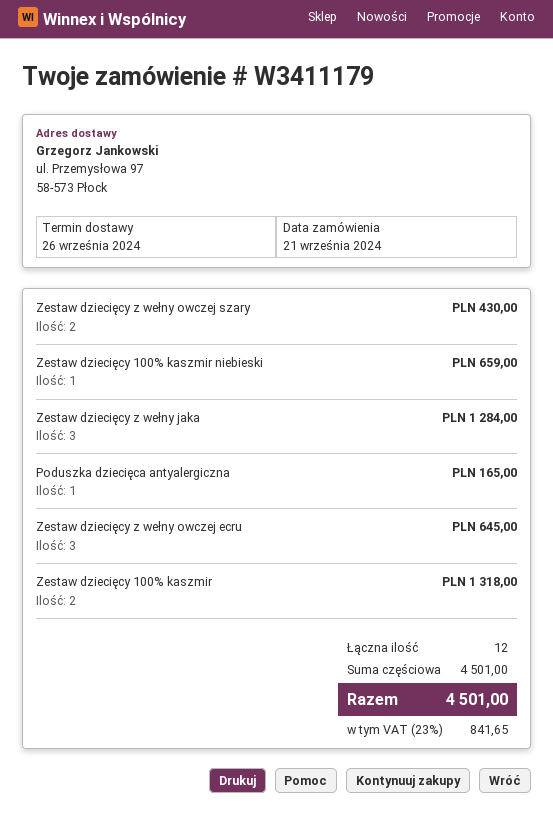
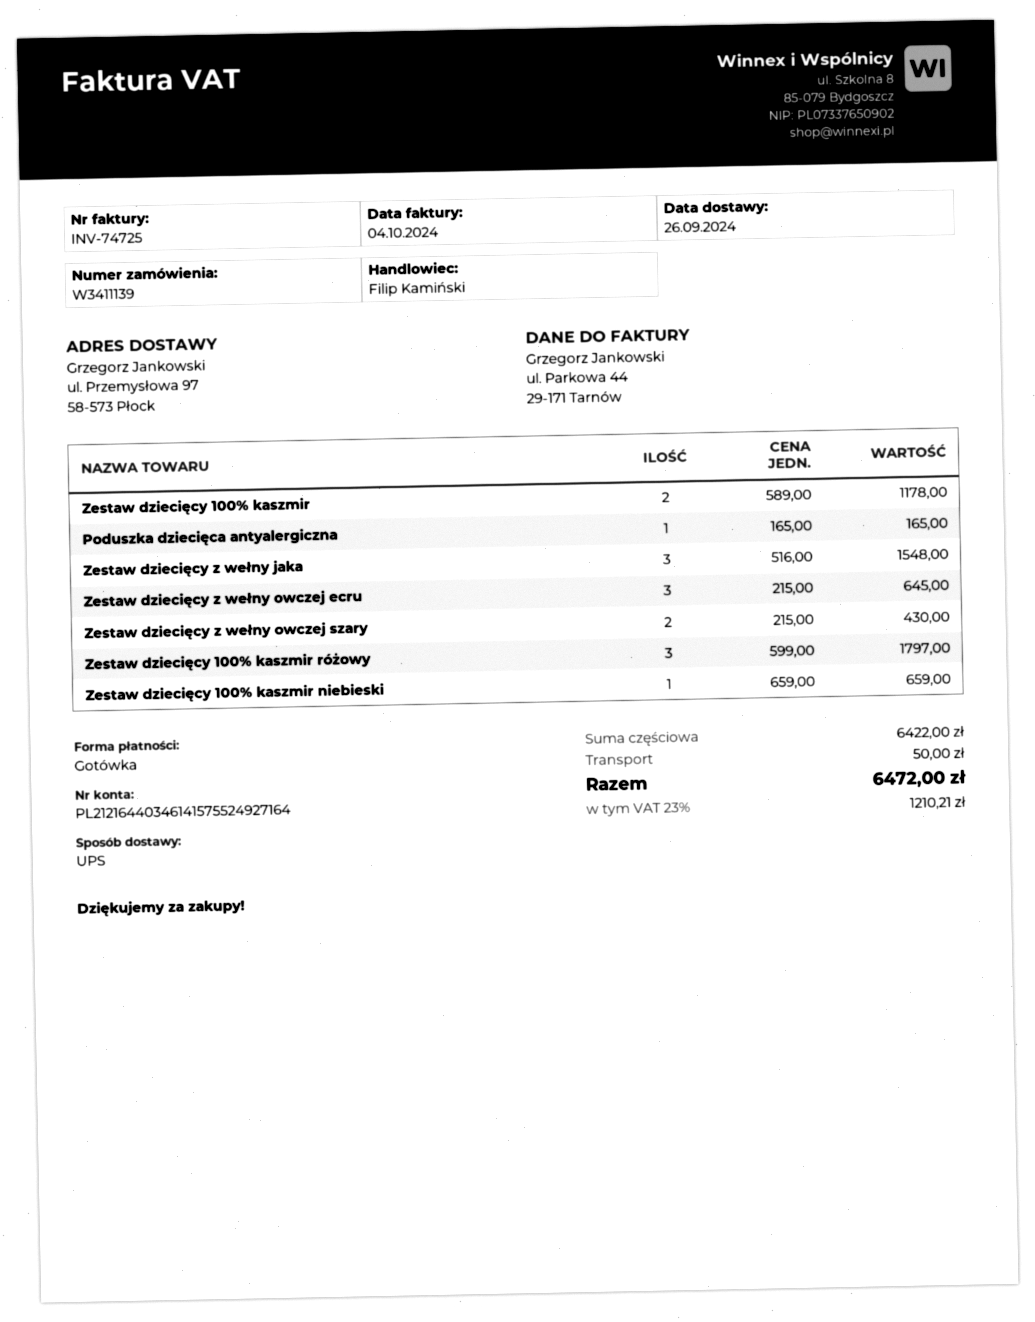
order number: W3411179 -> W3411139
Zestaw dziecięcy z wełny jaka: 3 for 1284.00 -> 3 for 1548.00
Zestaw dziecięcy 100% kaszmir: 2 for 1318.00 -> 2 for 1178.00
Zestaw dziecięcy 100% kaszmir różowy: none -> 3 for 1797.00
subtotal: 4501.00 -> 6422.00
shipping: none -> 50.00
tax: 23% = 841.65 -> 23% = 1210.21
total: 4501.00 -> 6472.00

